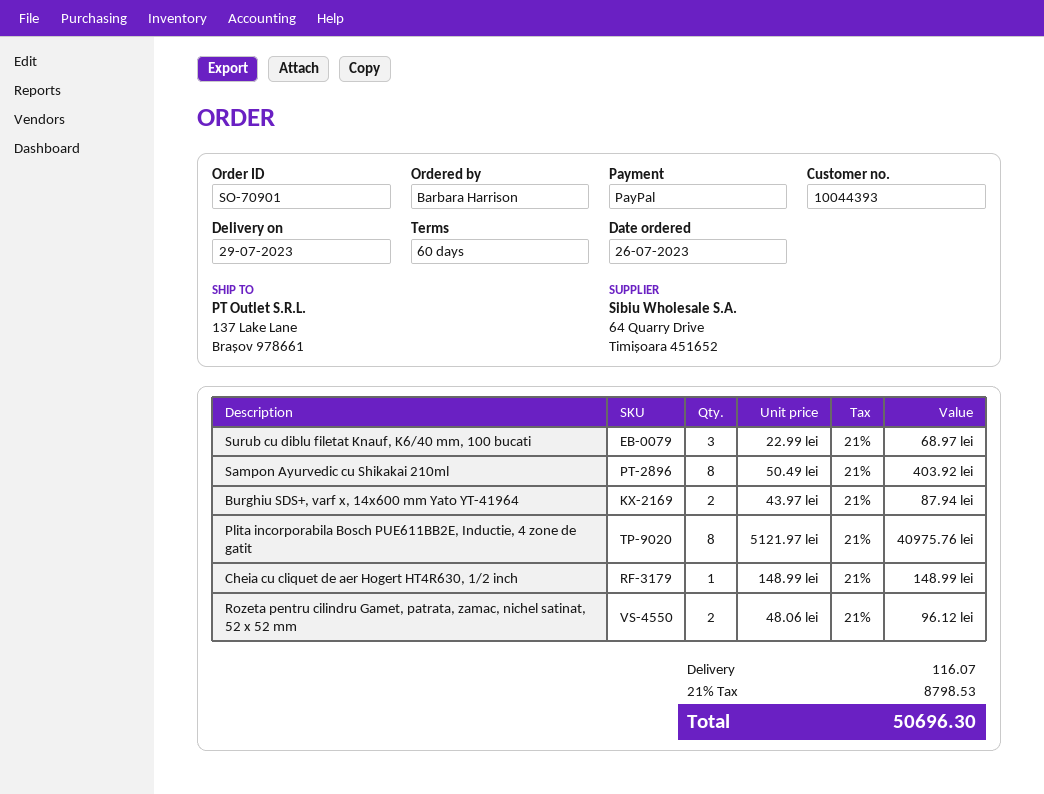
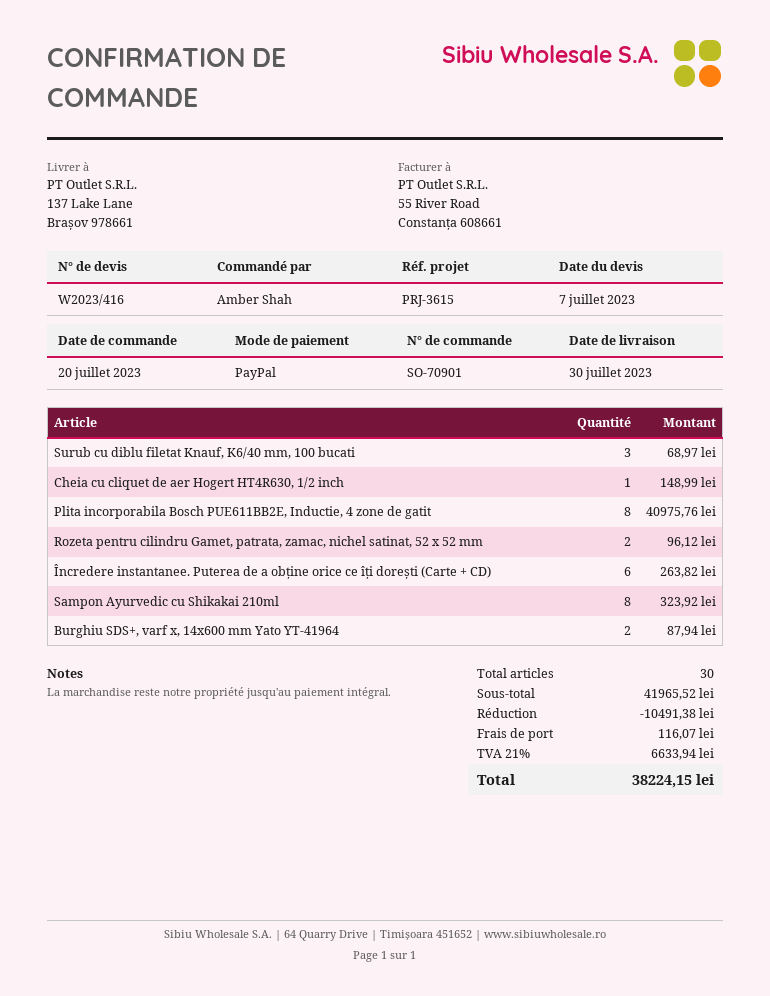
order date: 2023-07-26 -> 2023-07-20
delivery date: 2023-07-29 -> 2023-07-30
ordered by: Barbara Harrison -> Amber Shah
Sampon Ayurvedic cu Shikakai 210ml: 8 for 403.92 -> 8 for 323.92
Încredere instantanee. Puterea de a obține orice ce îți dorești (Carte + CD): none -> 6 for 263.82
discount: none -> 10491.38
tax: 21% = 8798.53 -> 21% = 6633.94
total: 50696.30 -> 38224.15

